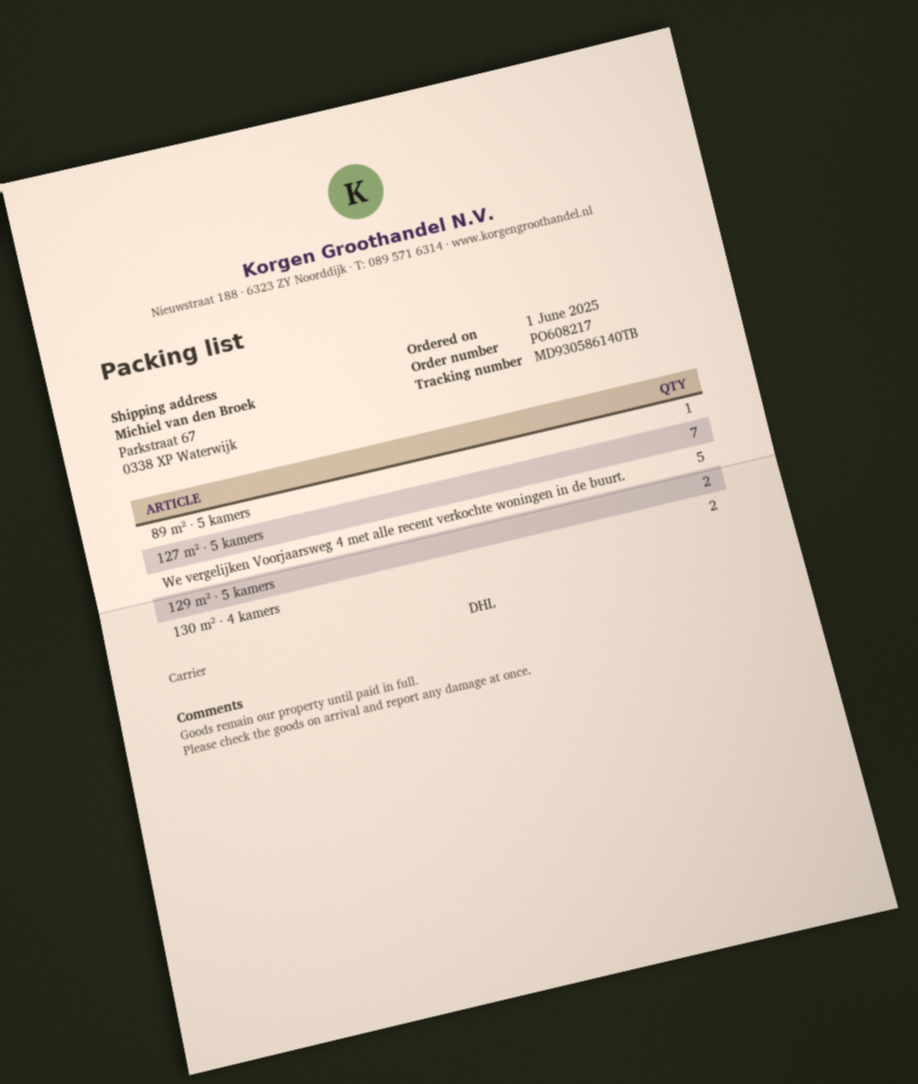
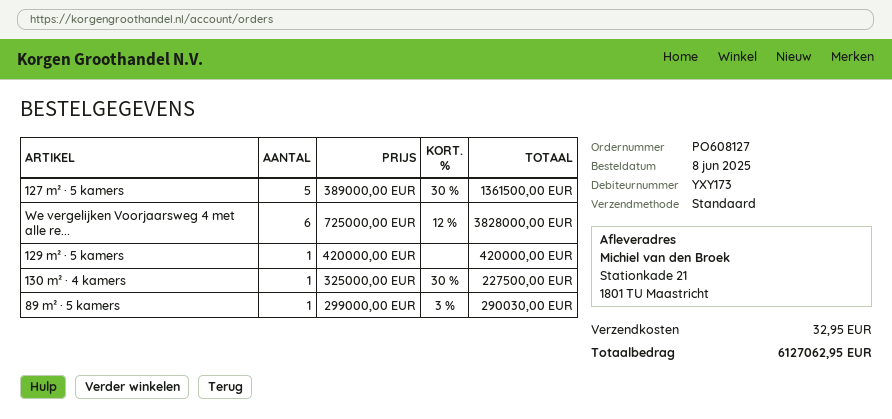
order number: PO608217 -> PO608127
order date: 2025-06-01 -> 2025-06-08
shipping method: DHL -> standard
ship to: Parkstraat 67, 0338 XP Waterwijk -> Stationkade 21, 1801 TU Maastricht
127 m² · 5 kamers: 7 -> 5
We vergelijken Voorjaarsweg 4 met alle recent verkochte woningen in de buurt.: 5 -> 6
129 m² · 5 kamers: 2 -> 1
130 m² · 4 kamers: 2 -> 1

